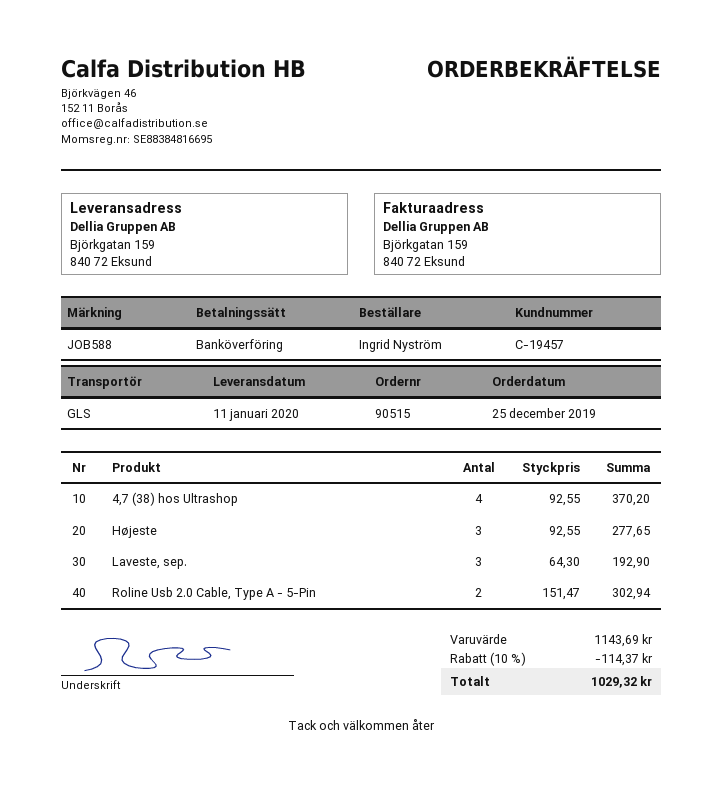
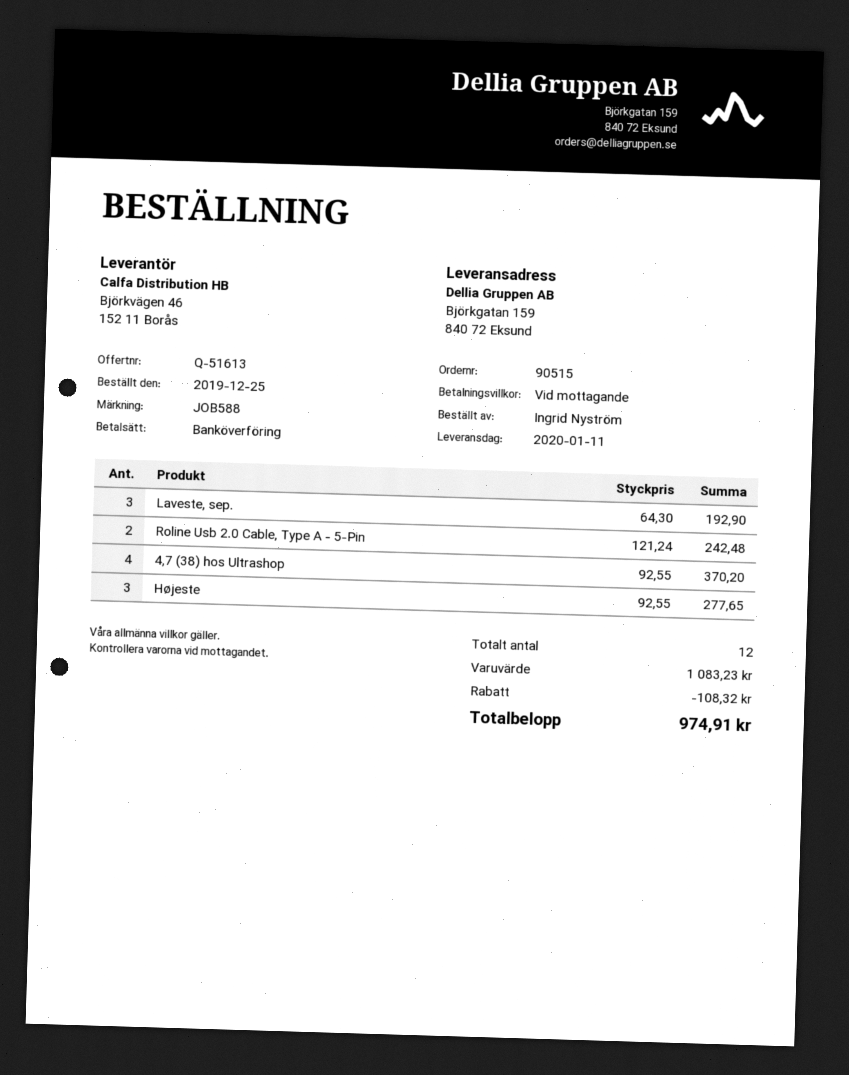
Roline Usb 2.0 Cable, Type A - 5-Pin: 2 x 151.47 = 302.94 -> 2 x 121.24 = 242.48
subtotal: 1143.69 -> 1083.23
discount: 114.37 -> 108.32
total: 1029.32 -> 974.91

